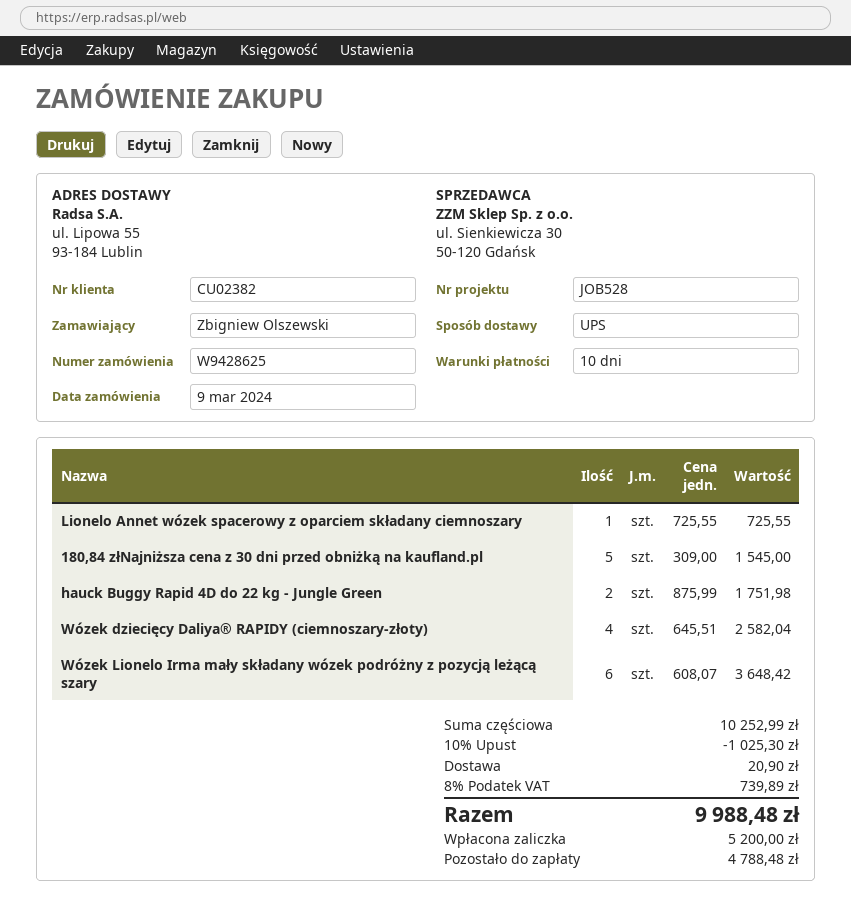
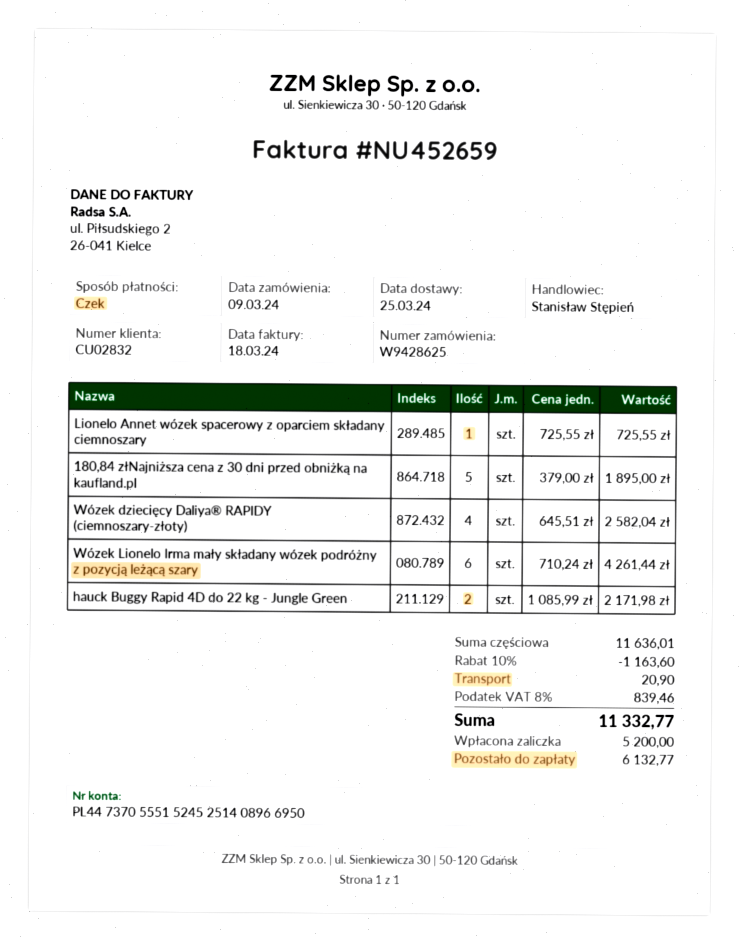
customer number: CU02382 -> CU02832
180,84 złNajniższa cena z 30 dni przed obniżką na kaufland.pl: 5 x 309.00 = 1545.00 -> 5 x 379.00 = 1895.00
hauck Buggy Rapid 4D do 22 kg - Jungle Green: 2 x 875.99 = 1751.98 -> 2 x 1085.99 = 2171.98
Wózek Lionelo Irma mały składany wózek podróżny z pozycją leżącą szary: 6 x 608.07 = 3648.42 -> 6 x 710.24 = 4261.44
subtotal: 10252.99 -> 11636.01
discount: 10% = 1025.30 -> 10% = 1163.60
tax: 8% = 739.89 -> 8% = 839.46
total: 9988.48 -> 11332.77
balance: 4788.48 -> 6132.77

